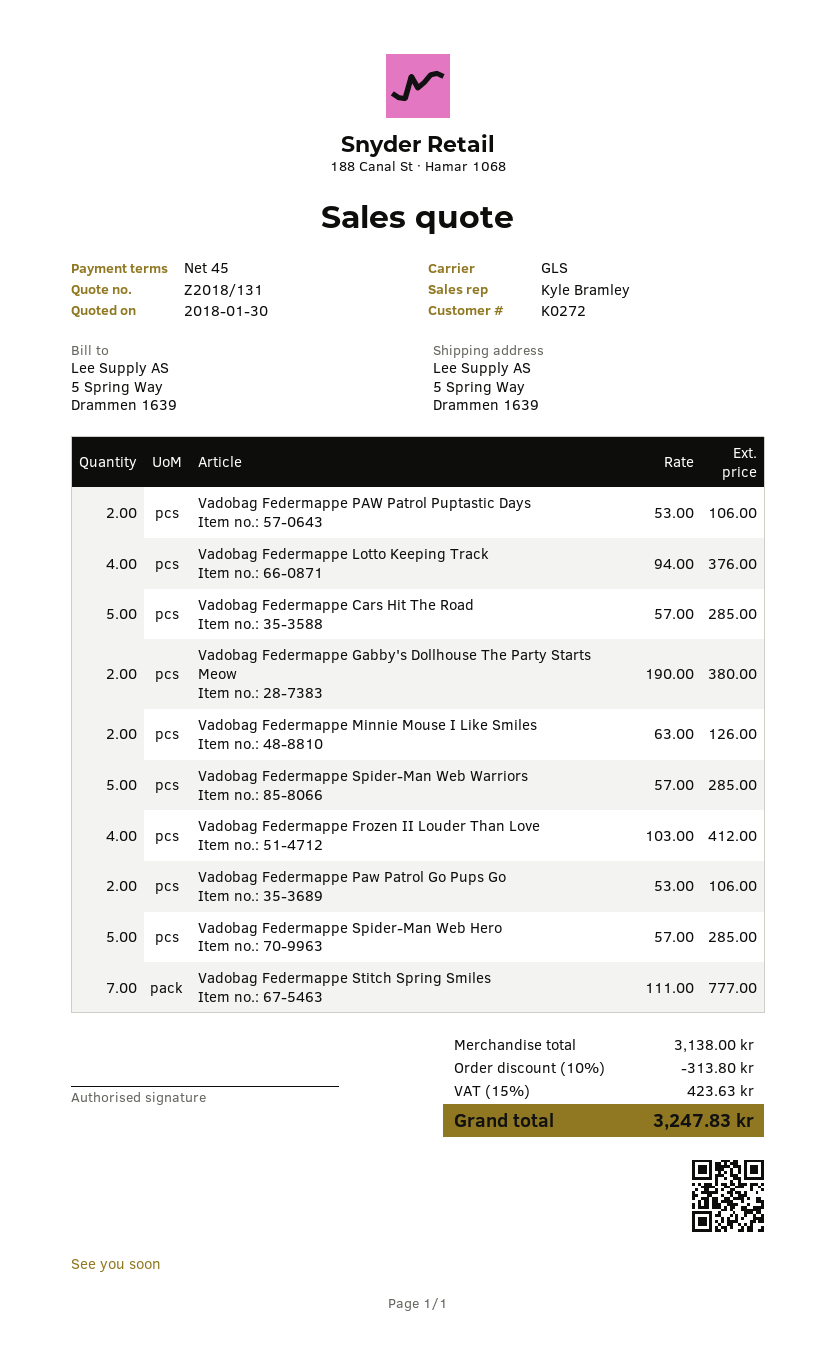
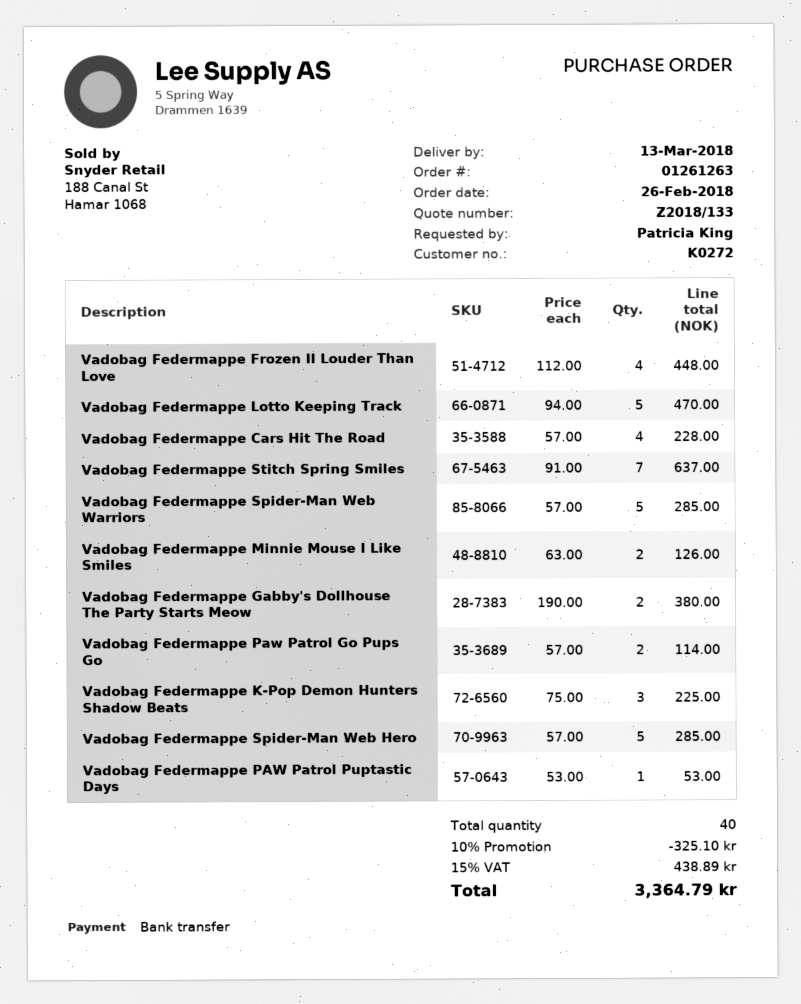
quote number: Z2018/131 -> Z2018/133
Vadobag Federmappe PAW Patrol Puptastic Days: 2 x 53.00 = 106.00 -> 1 x 53.00 = 53.00
Vadobag Federmappe Lotto Keeping Track: 4 x 94.00 = 376.00 -> 5 x 94.00 = 470.00
Vadobag Federmappe Cars Hit The Road: 5 x 57.00 = 285.00 -> 4 x 57.00 = 228.00
Vadobag Federmappe Frozen II Louder Than Love: 4 x 103.00 = 412.00 -> 4 x 112.00 = 448.00
Vadobag Federmappe Paw Patrol Go Pups Go: 2 x 53.00 = 106.00 -> 2 x 57.00 = 114.00
Vadobag Federmappe Stitch Spring Smiles: 7 x 111.00 = 777.00 -> 7 x 91.00 = 637.00
Vadobag Federmappe K-Pop Demon Hunters Shadow Beats: none -> 3 x 75.00 = 225.00
discount: 10% = 313.80 -> 10% = 325.10
tax: 15% = 423.63 -> 15% = 438.89
total: 3247.83 -> 3364.79

